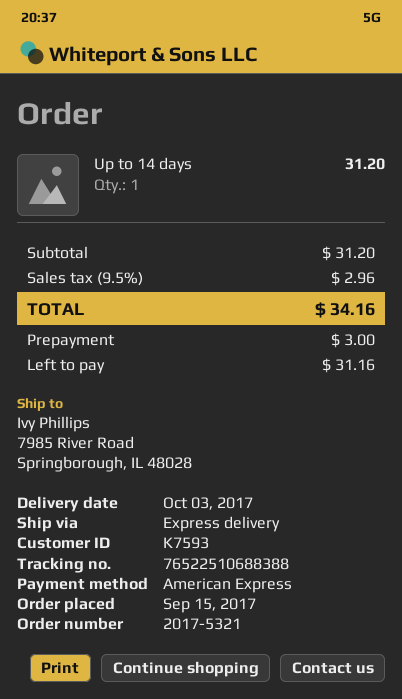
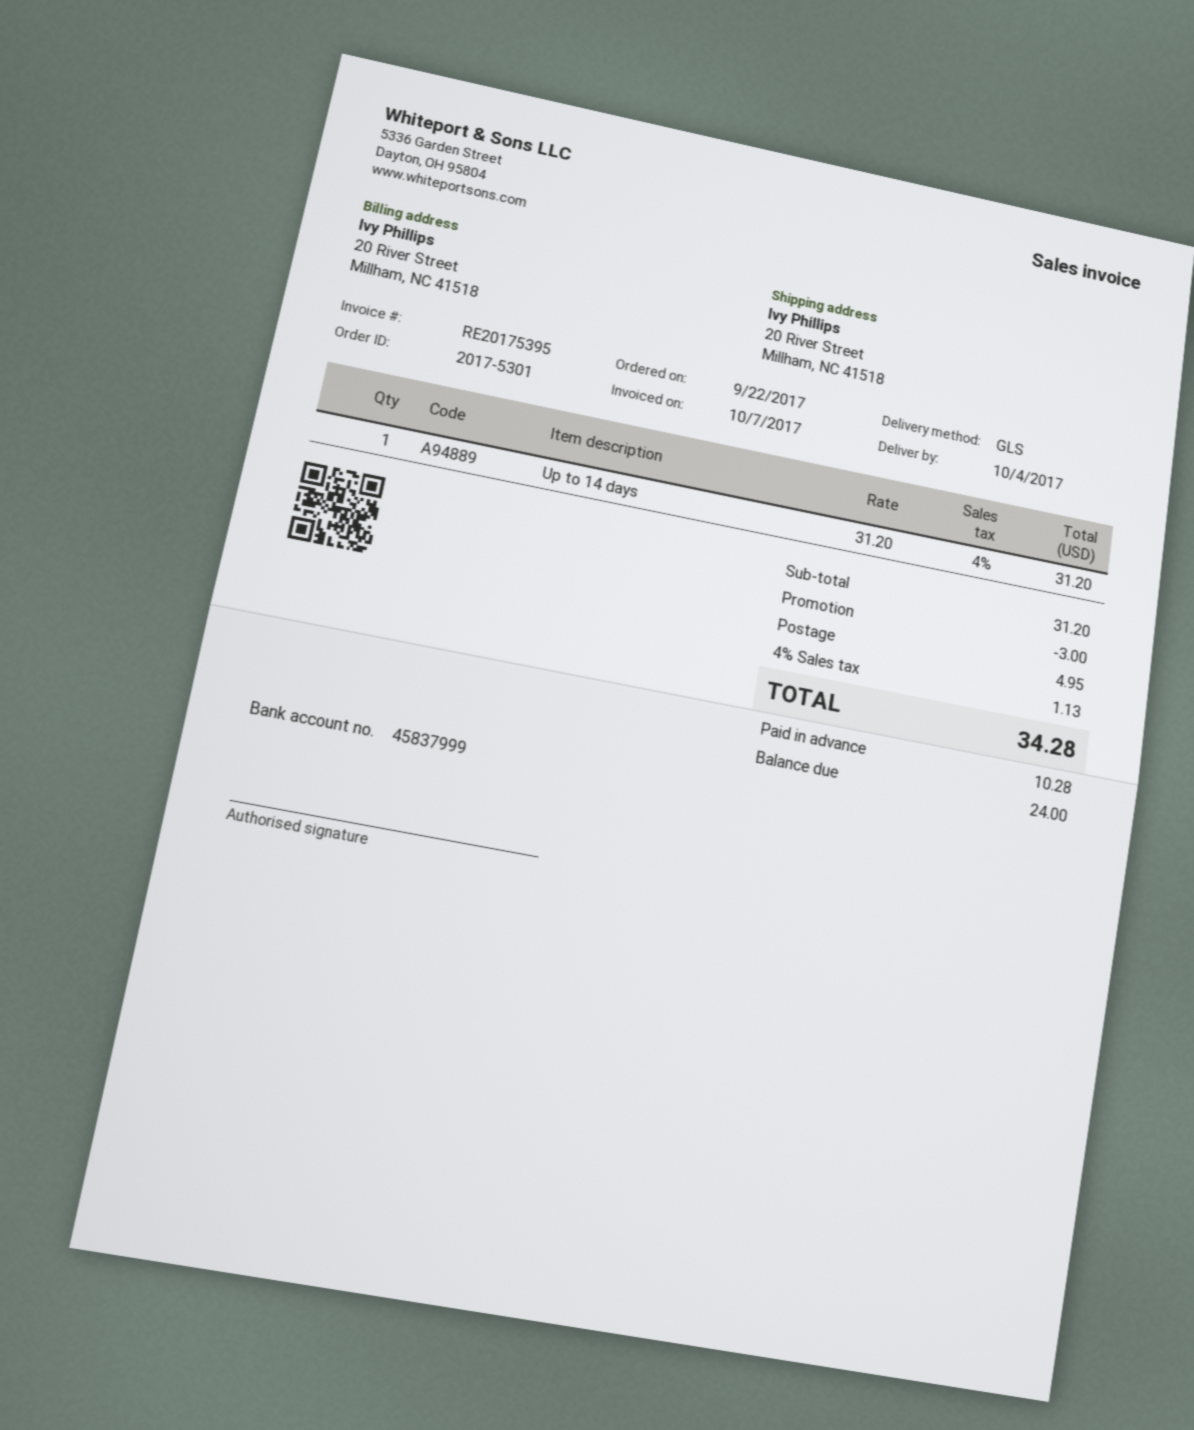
order number: 2017-5321 -> 2017-5301
order date: 2017-09-15 -> 2017-09-22
delivery date: 2017-10-03 -> 2017-10-04
shipping method: express -> GLS
ship to: 7985 River Road, Springborough, IL 48028 -> 20 River Street, Millham, NC 41518
discount: none -> 3.00
shipping: none -> 4.95
tax: 9.5% = 2.96 -> 4% = 1.13
total: 34.16 -> 34.28
deposit: 3.00 -> 10.28
balance: 31.16 -> 24.00

